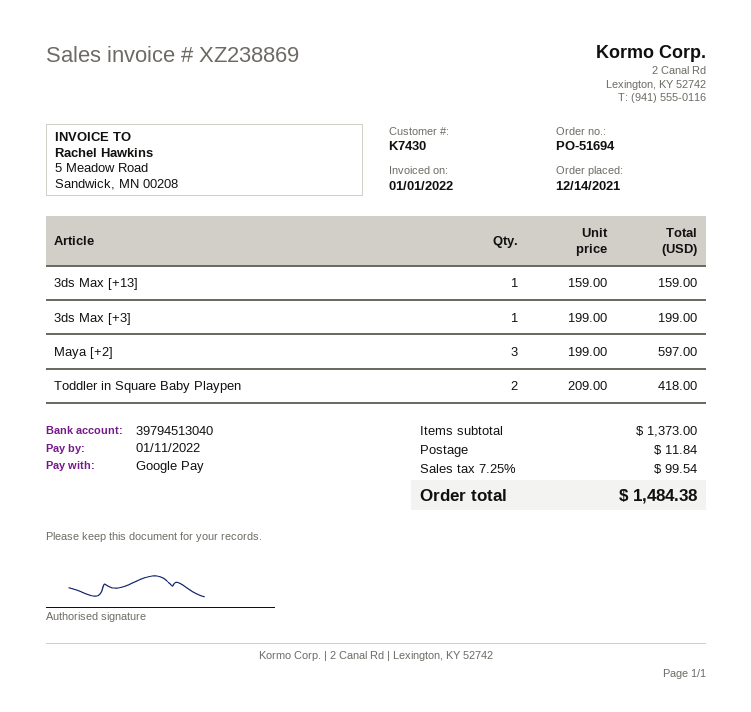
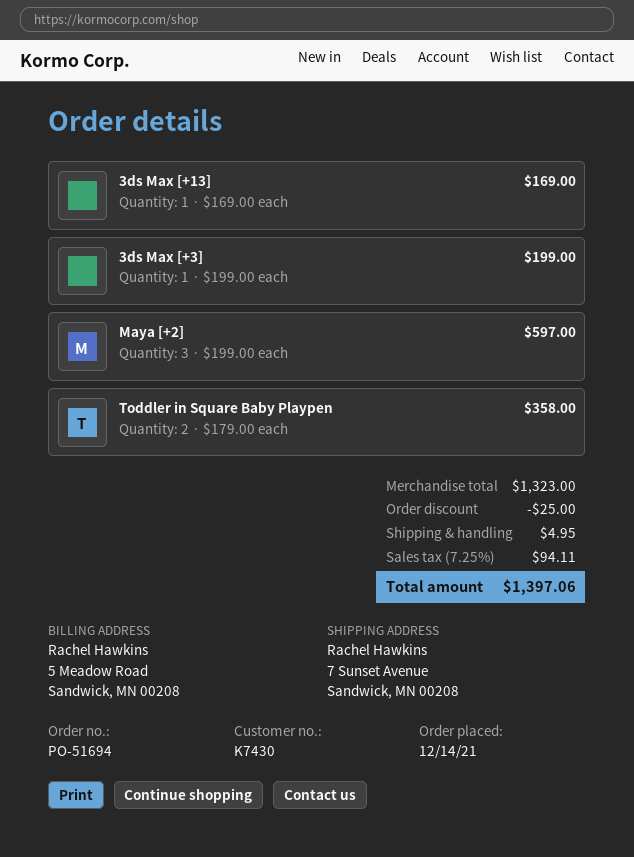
3ds Max [+13]: 1 x 159.00 = 159.00 -> 1 x 169.00 = 169.00
Toddler in Square Baby Playpen: 2 x 209.00 = 418.00 -> 2 x 179.00 = 358.00
subtotal: 1373.00 -> 1323.00
discount: none -> 25.00
shipping: 11.84 -> 4.95
tax: 7.25% = 99.54 -> 7.25% = 94.11
total: 1484.38 -> 1397.06

